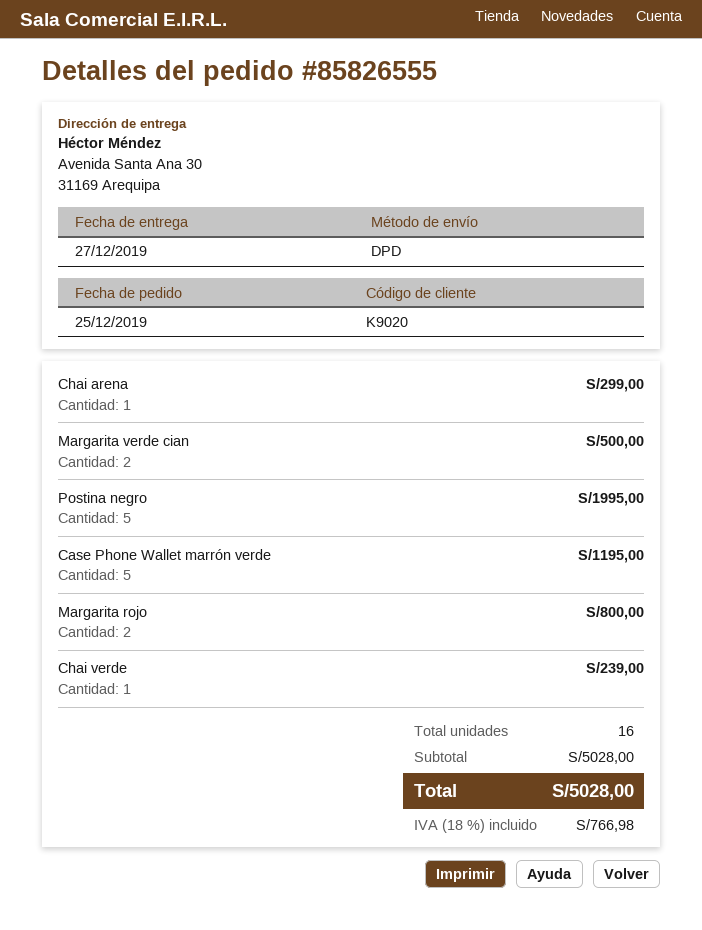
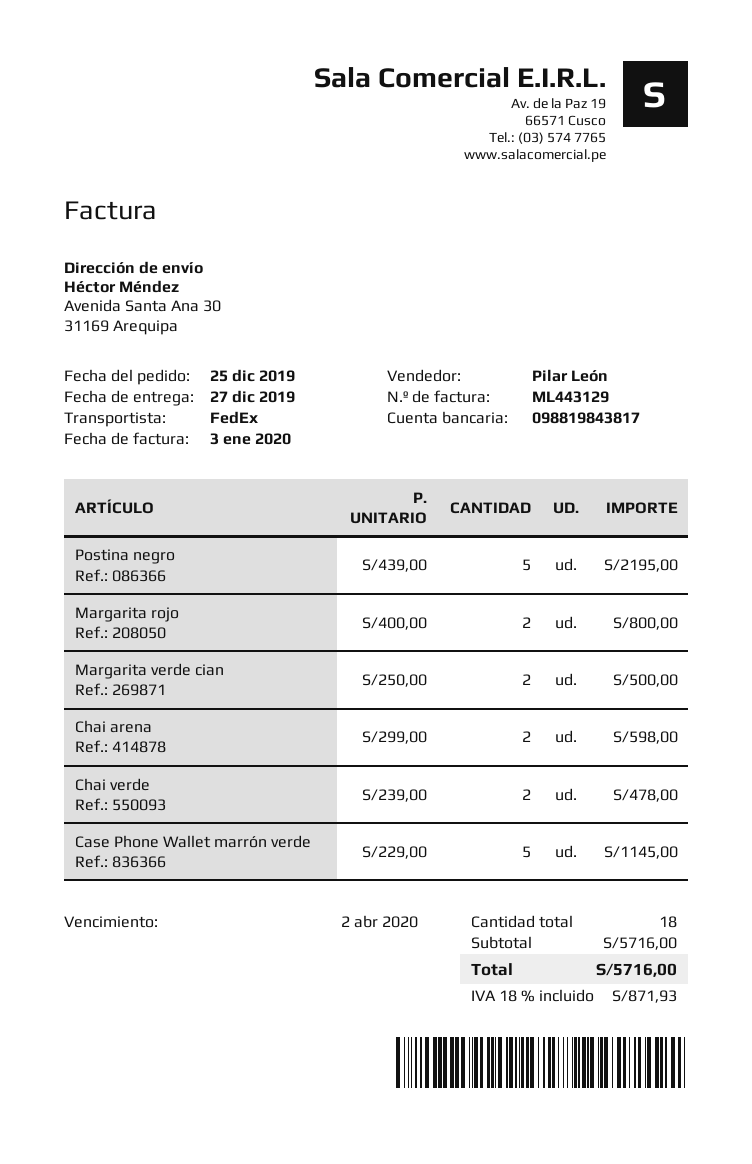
shipping method: DPD -> FedEx
Chai arena: 1 for 299.00 -> 2 for 598.00
Postina negro: 5 for 1995.00 -> 5 for 2195.00
Case Phone Wallet marrón verde: 5 for 1195.00 -> 5 for 1145.00
Chai verde: 1 for 239.00 -> 2 for 478.00
total quantity: 16 -> 18
subtotal: 5028.00 -> 5716.00
tax: 18% = 766.98 -> 18% = 871.93
total: 5028.00 -> 5716.00

